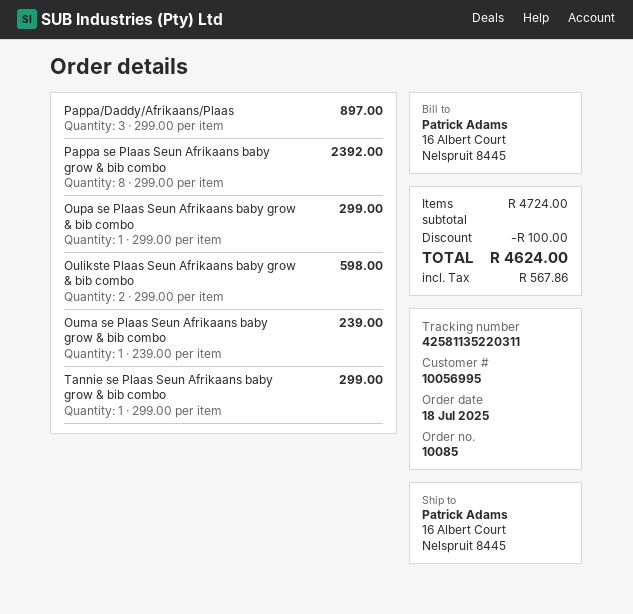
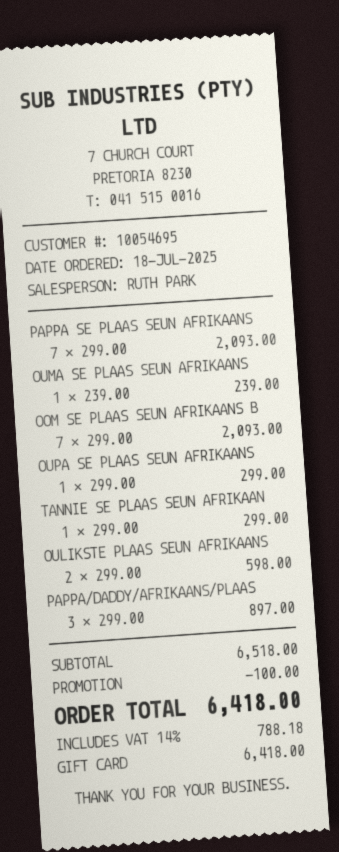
customer number: 10056995 -> 10054695
Pappa se Plaas Seun Afrikaans baby grow & bib combo: 8 x 299.00 = 2392.00 -> 7 x 299.00 = 2093.00
OOM SE PLAAS SEUN AFRIKAANS B: none -> 7 x 299.00 = 2093.00
subtotal: 4724.00 -> 6518.00
tax: 567.86 -> 788.18
total: 4624.00 -> 6418.00

